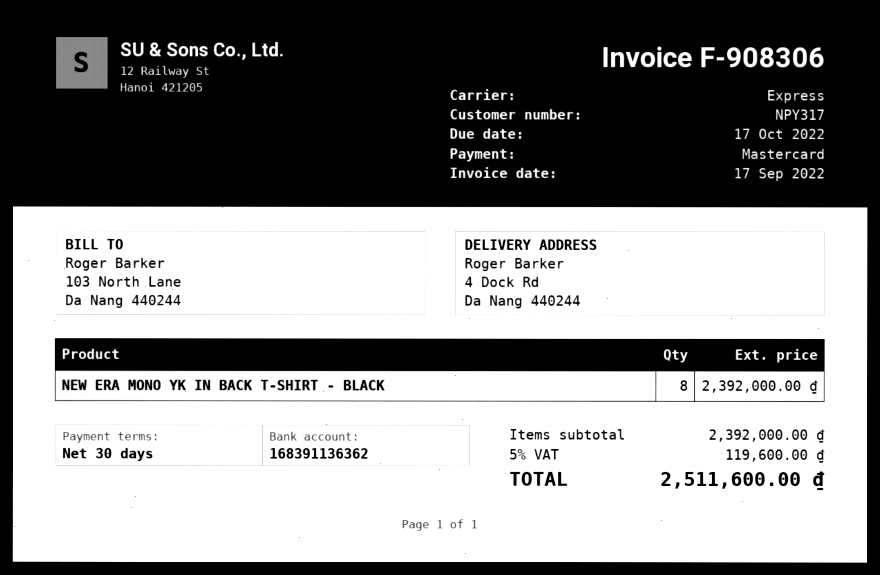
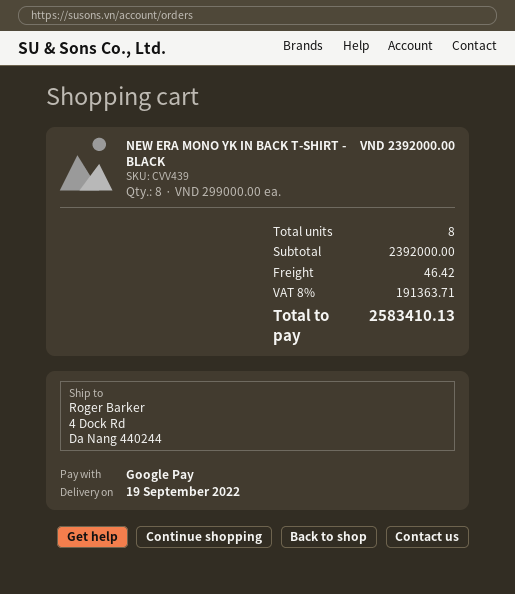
payment method: Mastercard -> Google Pay
shipping: none -> 46.42
tax: 5% = 119600.00 -> 8% = 191363.71
total: 2511600.00 -> 2583410.13

